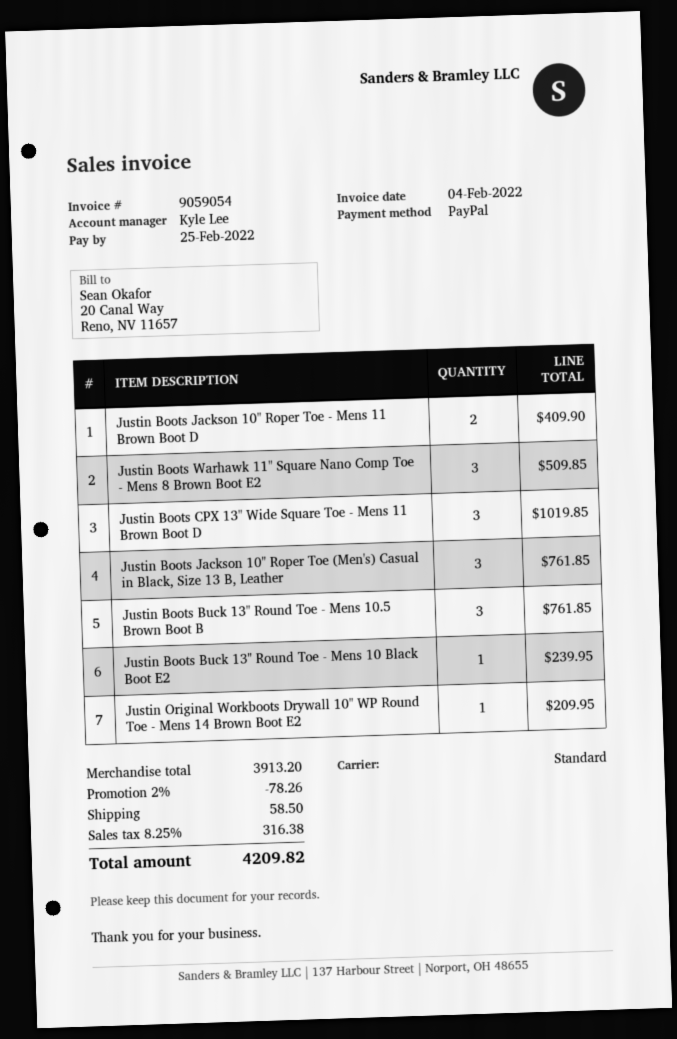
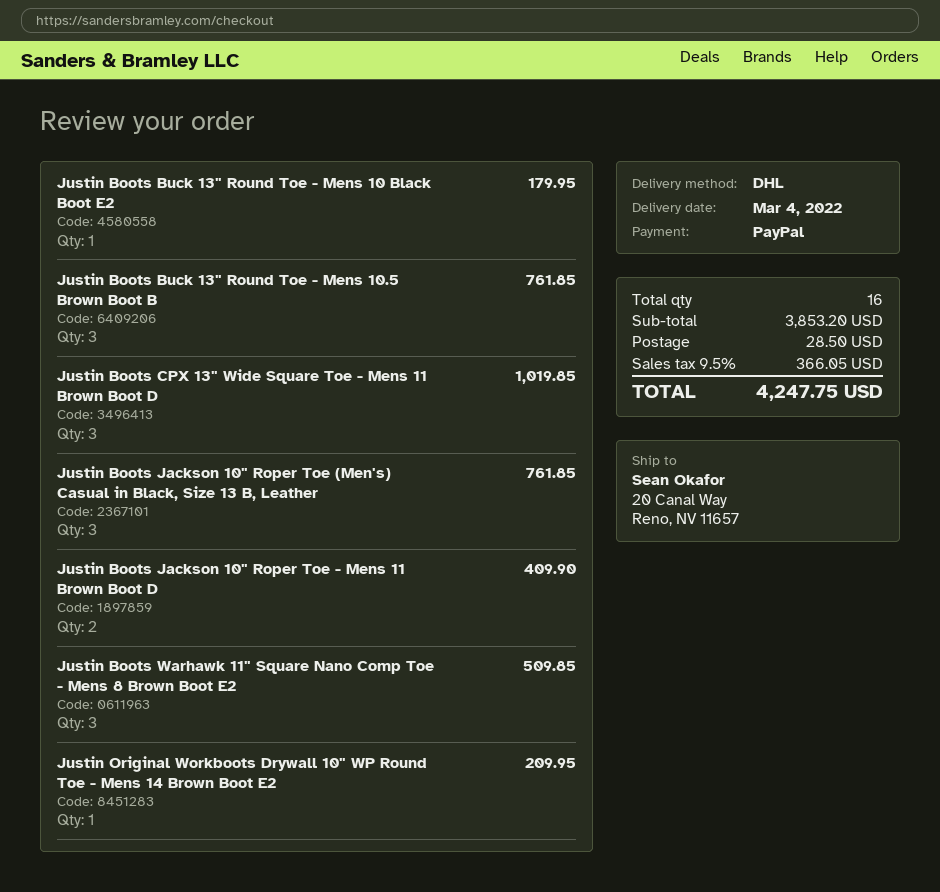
shipping method: standard -> DHL
Justin Boots Buck 13" Round Toe - Mens 10 Black Boot E2: 1 for 239.95 -> 1 for 179.95
subtotal: 3913.20 -> 3853.20
discount: 2% = 78.26 -> none
shipping: 58.50 -> 28.50
tax: 8.25% = 316.38 -> 9.5% = 366.05
total: 4209.82 -> 4247.75

